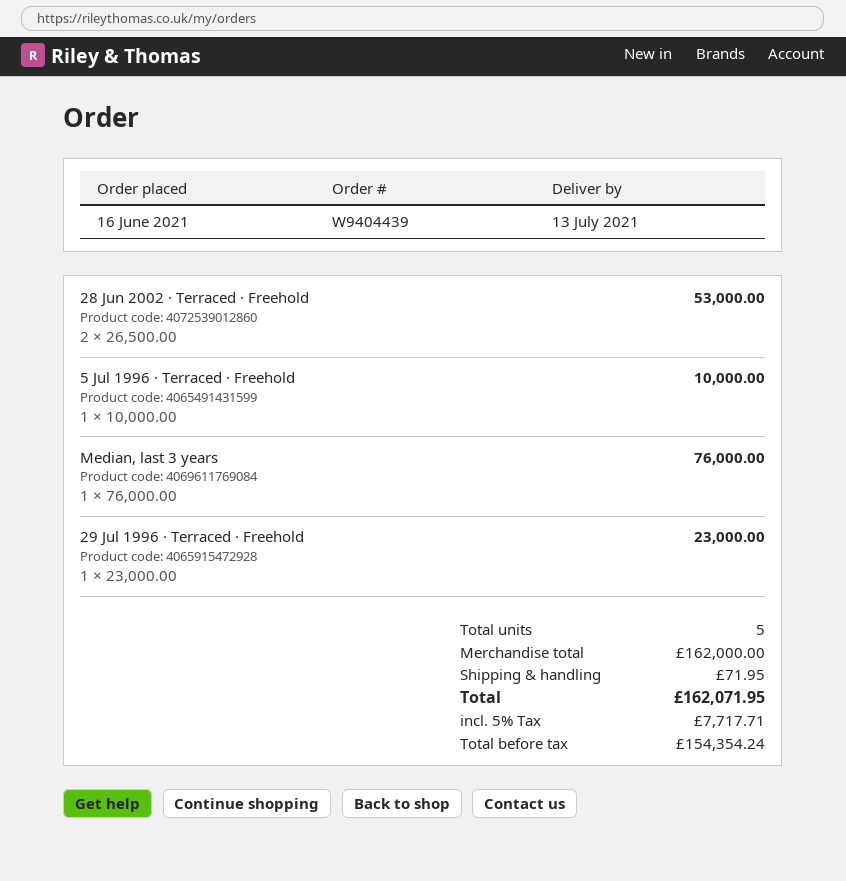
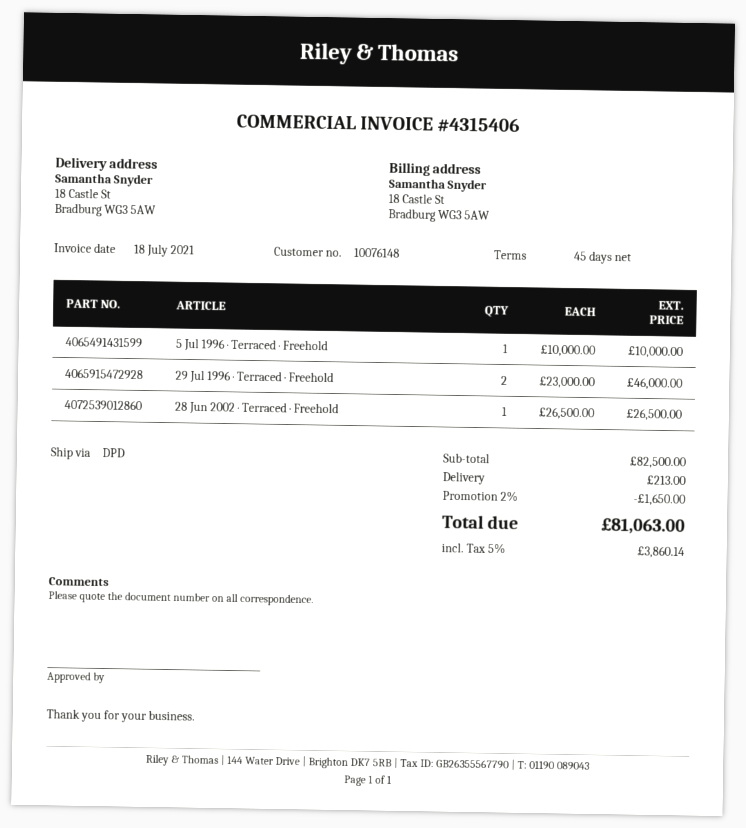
28 Jun 2002 · Terraced · Freehold: 2 x 26500.00 = 53000.00 -> 1 x 26500.00 = 26500.00
Median, last 3 years: 1 x 76000.00 = 76000.00 -> none
29 Jul 1996 · Terraced · Freehold: 1 x 23000.00 = 23000.00 -> 2 x 23000.00 = 46000.00
subtotal: 162000.00 -> 82500.00
discount: none -> 2% = 1650.00
shipping: 71.95 -> 213.00
tax: 5% = 7717.71 -> 5% = 3860.14
total: 162071.95 -> 81063.00

